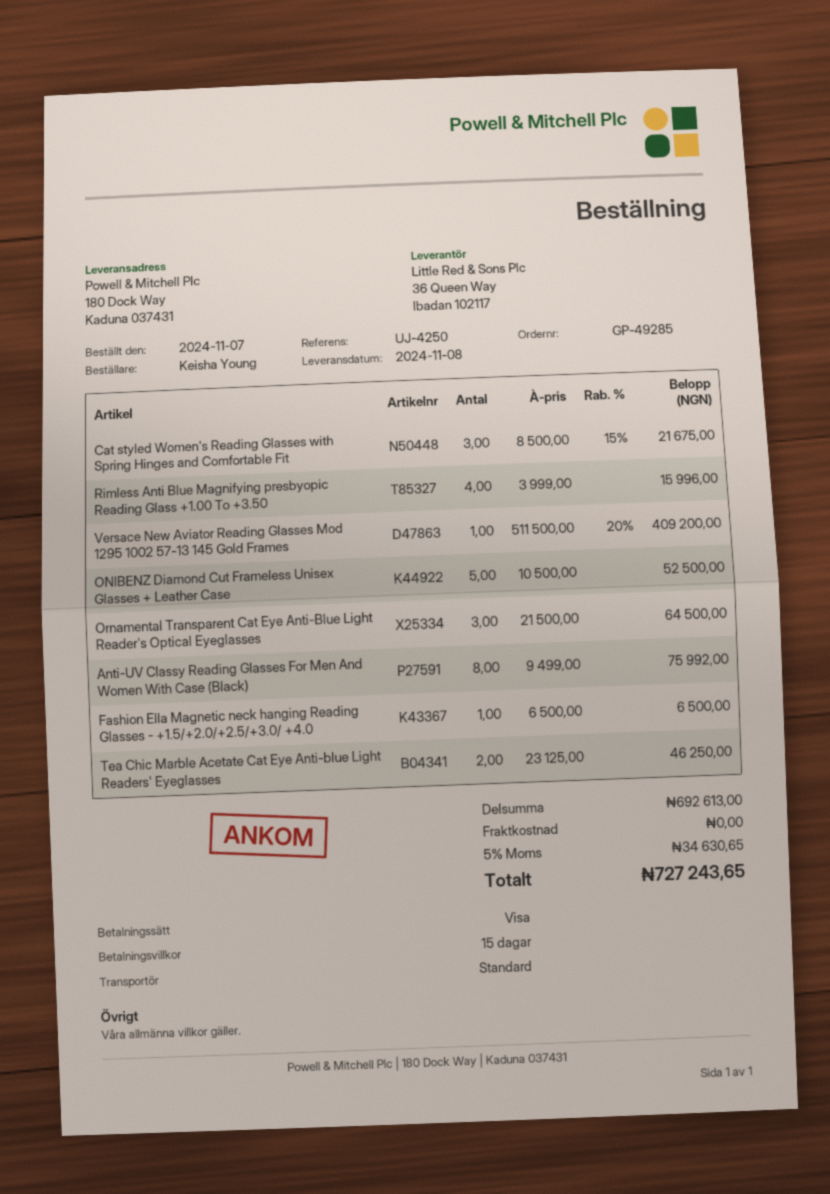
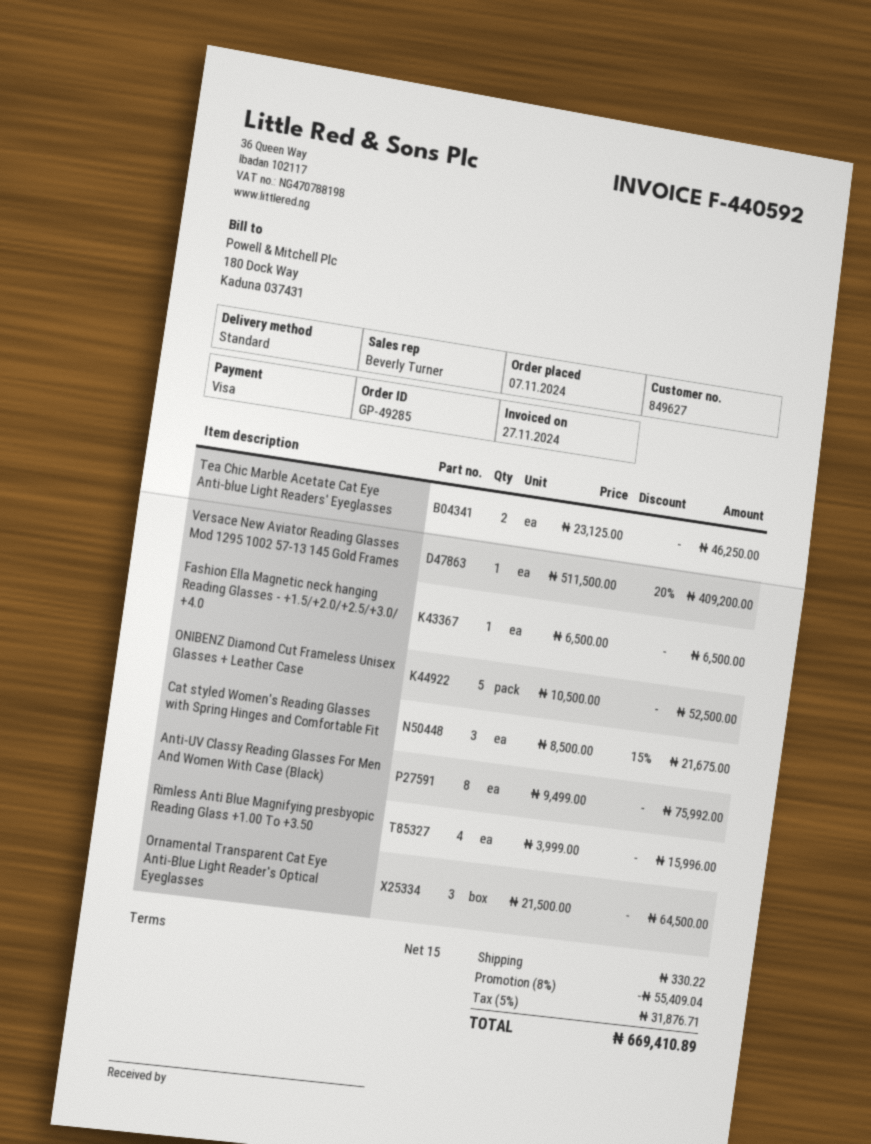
discount: none -> 8% = 55409.04
shipping: 0.00 -> 330.22
tax: 5% = 34630.65 -> 5% = 31876.71
total: 727243.65 -> 669410.89

